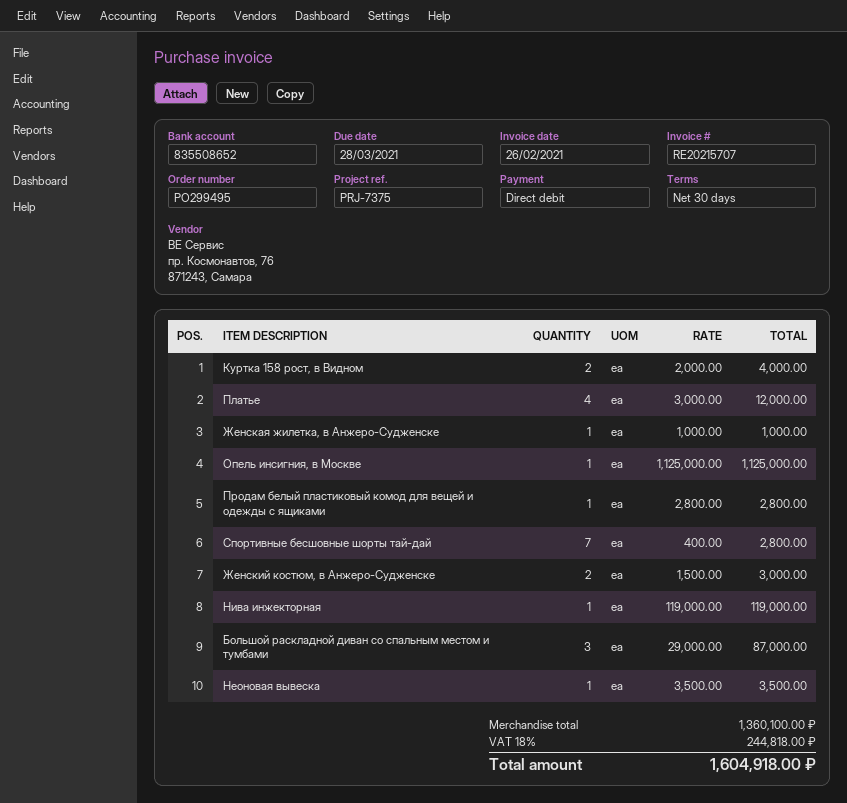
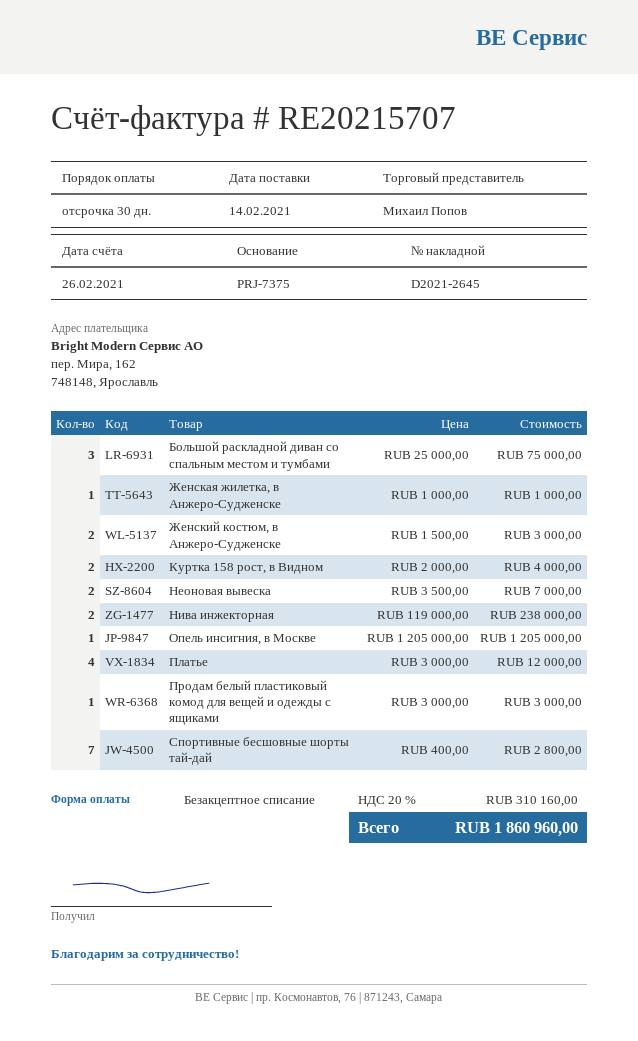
Опель инсигния, в Москве: 1 x 1125000.00 = 1125000.00 -> 1 x 1205000.00 = 1205000.00
Продам белый пластиковый комод для вещей и одежды с ящиками: 1 x 2800.00 = 2800.00 -> 1 x 3000.00 = 3000.00
Нива инжекторная: 1 x 119000.00 = 119000.00 -> 2 x 119000.00 = 238000.00
Большой раскладной диван со спальным местом и тумбами: 3 x 29000.00 = 87000.00 -> 3 x 25000.00 = 75000.00
Неоновая вывеска: 1 x 3500.00 = 3500.00 -> 2 x 3500.00 = 7000.00
tax: 18% = 244818.00 -> 20% = 310160.00
total: 1604918.00 -> 1860960.00

